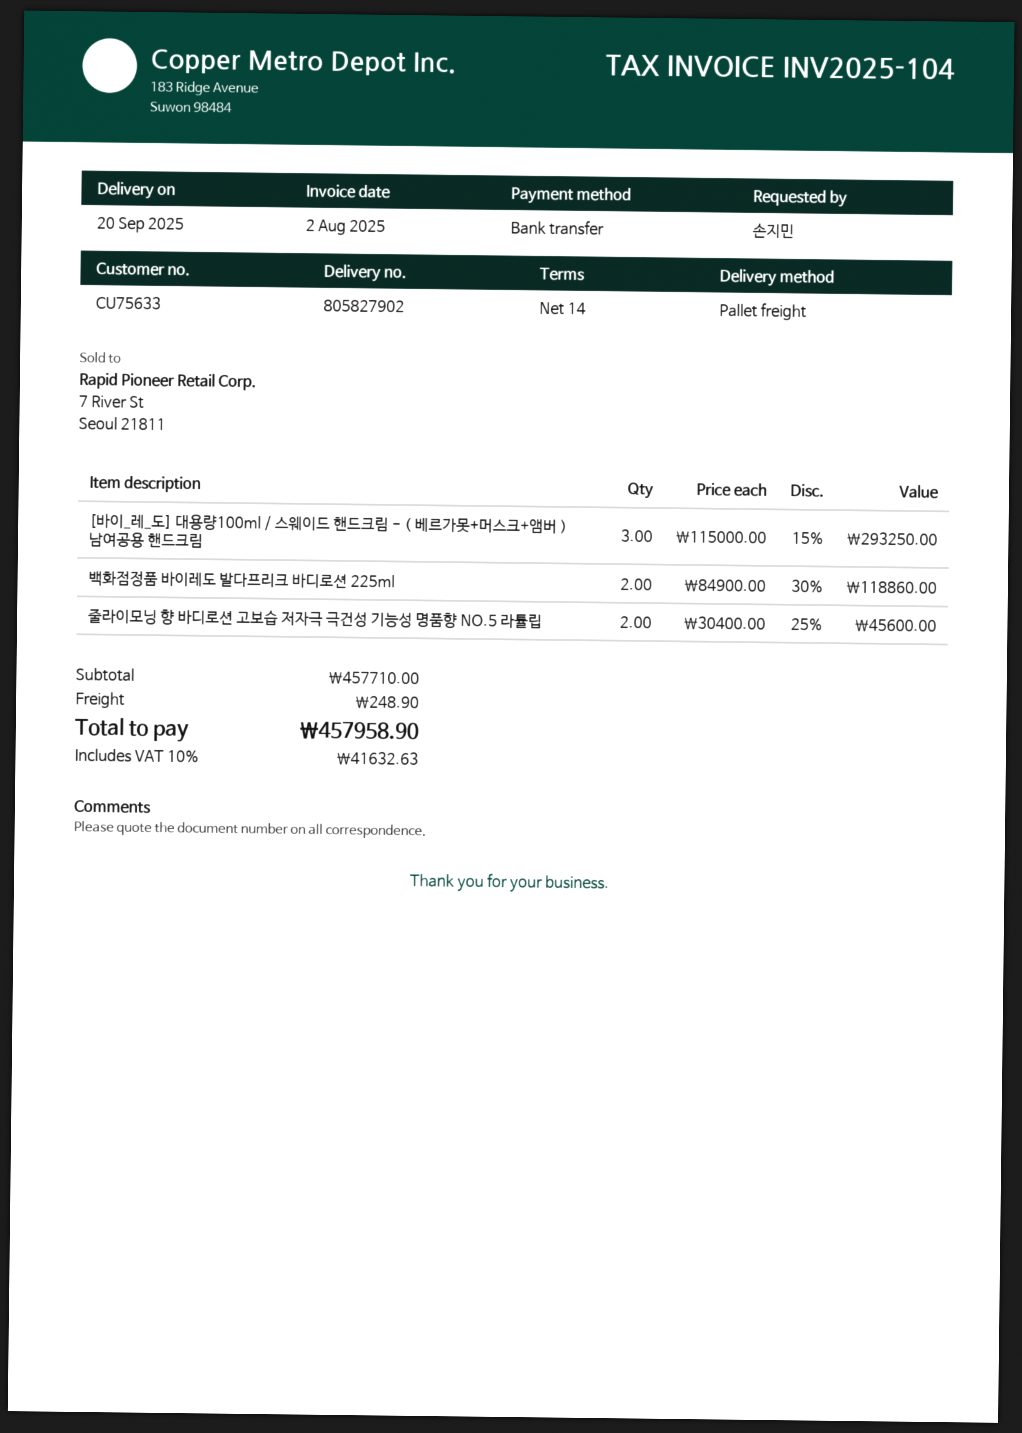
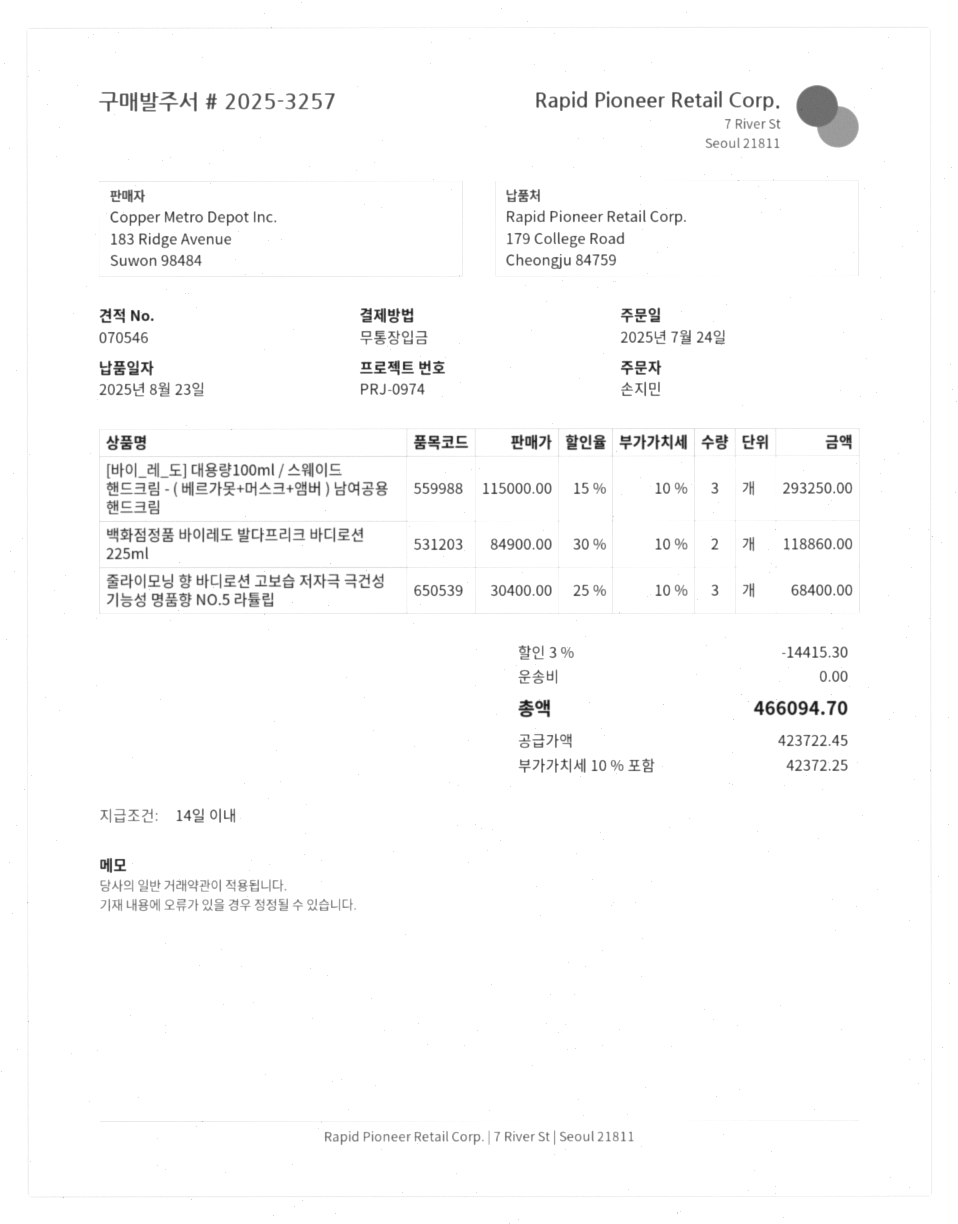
delivery date: 2025-09-20 -> 2025-08-23
줄라이모닝 향 바디로션 고보습 저자극 극건성 기능성 명품향 NO.5 라튤립: 2 x 30400.00 - 25% = 45600.00 -> 3 x 30400.00 - 25% = 68400.00
discount: none -> 3% = 14415.30
shipping: 248.90 -> 0.00
tax: 10% = 41632.63 -> 10% = 42372.25
total: 457958.90 -> 466094.70

